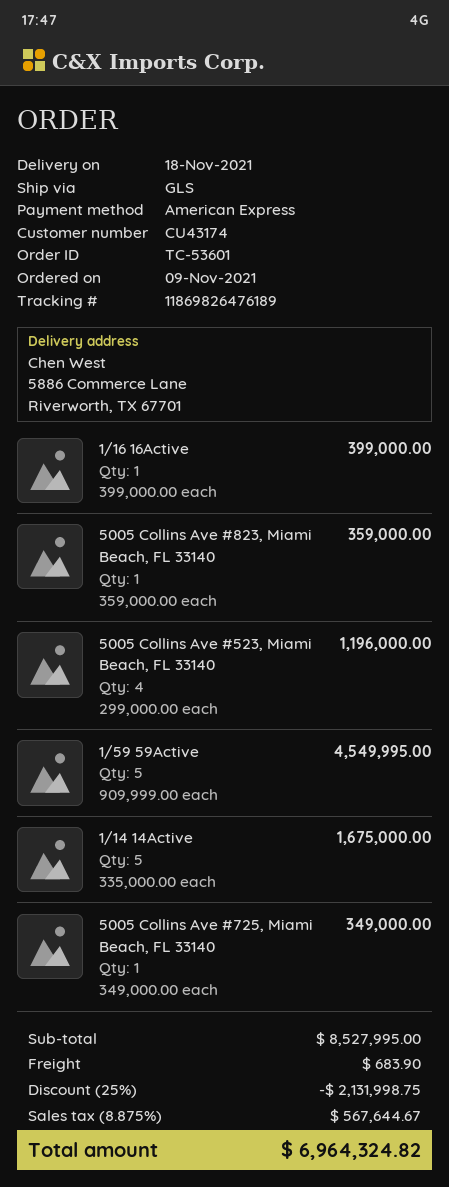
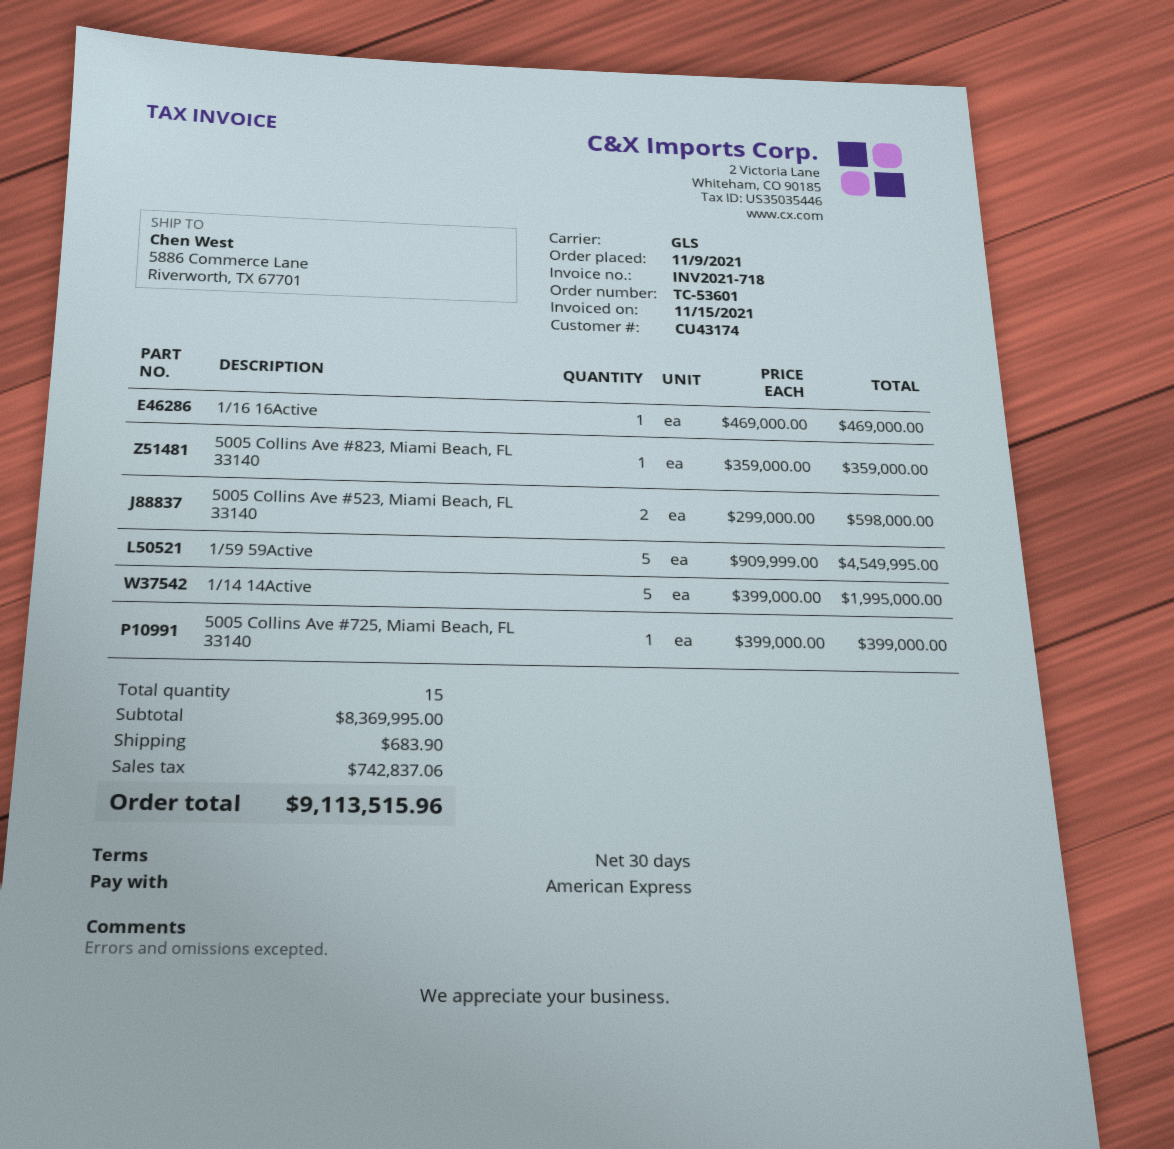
1/16 16Active: 1 x 399000.00 = 399000.00 -> 1 x 469000.00 = 469000.00
5005 Collins Ave #523, Miami Beach, FL 33140: 4 x 299000.00 = 1196000.00 -> 2 x 299000.00 = 598000.00
1/14 14Active: 5 x 335000.00 = 1675000.00 -> 5 x 399000.00 = 1995000.00
5005 Collins Ave #725, Miami Beach, FL 33140: 1 x 349000.00 = 349000.00 -> 1 x 399000.00 = 399000.00
subtotal: 8527995.00 -> 8369995.00
discount: 25% = 2131998.75 -> none
tax: 567644.67 -> 742837.06
total: 6964324.82 -> 9113515.96

